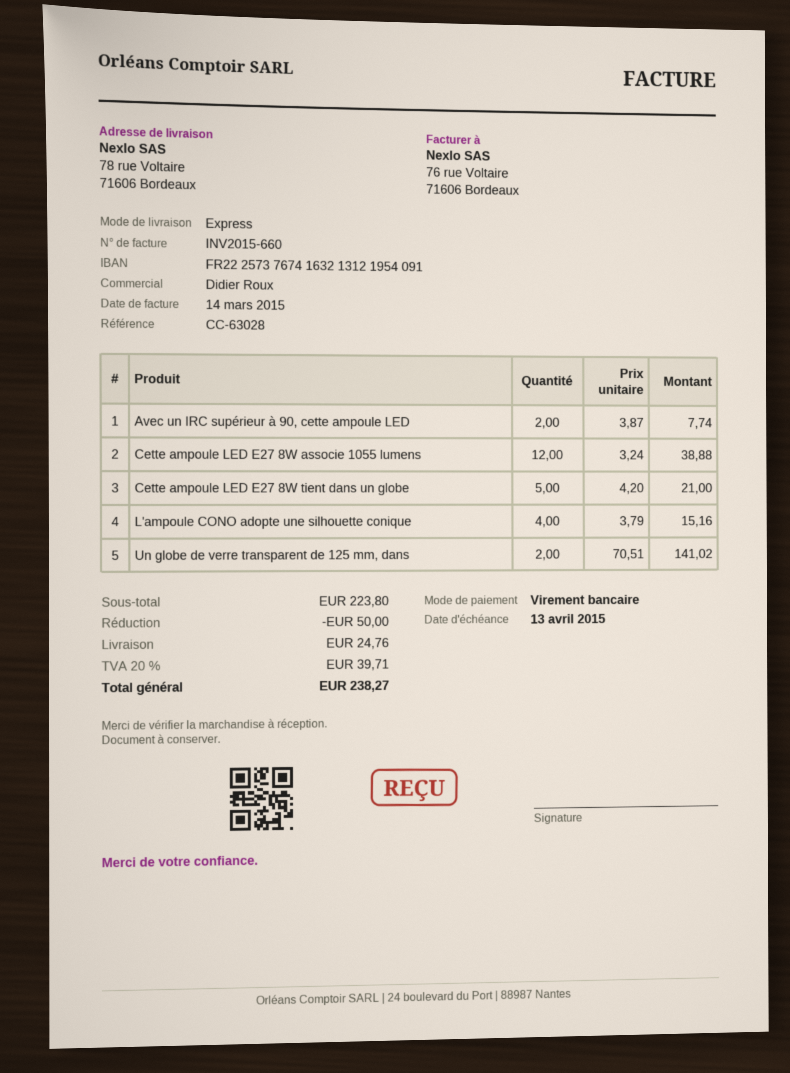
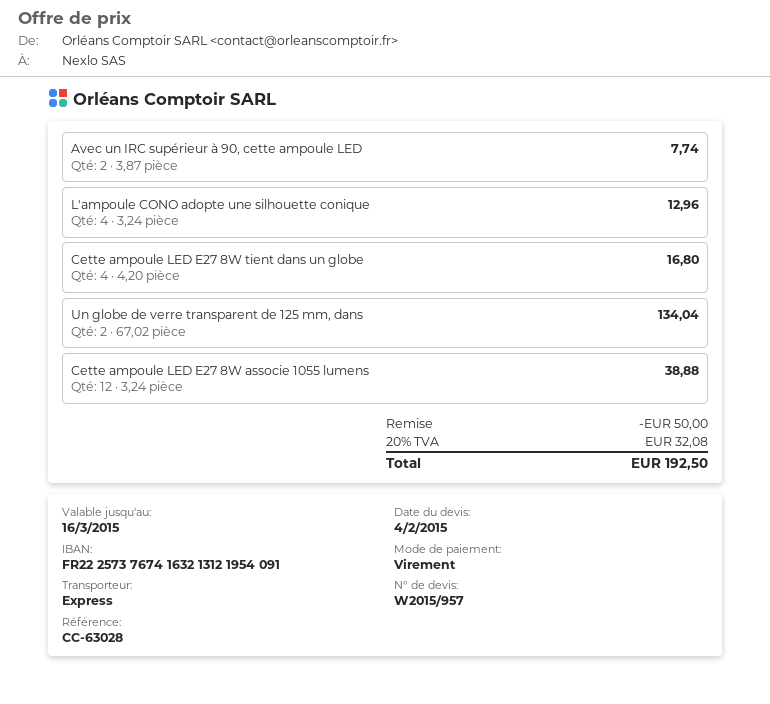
Cette ampoule LED E27 8W tient dans un globe: 5 x 4.20 = 21.00 -> 4 x 4.20 = 16.80
L'ampoule CONO adopte une silhouette conique: 4 x 3.79 = 15.16 -> 4 x 3.24 = 12.96
Un globe de verre transparent de 125 mm, dans: 2 x 70.51 = 141.02 -> 2 x 67.02 = 134.04
shipping: 24.76 -> none
tax: 20% = 39.71 -> 20% = 32.08
total: 238.27 -> 192.50

